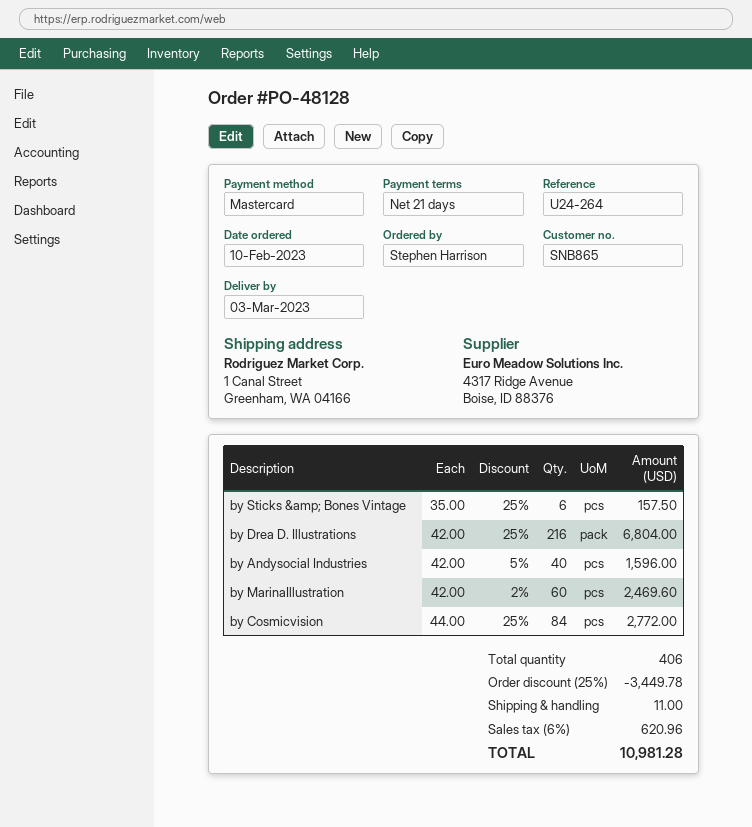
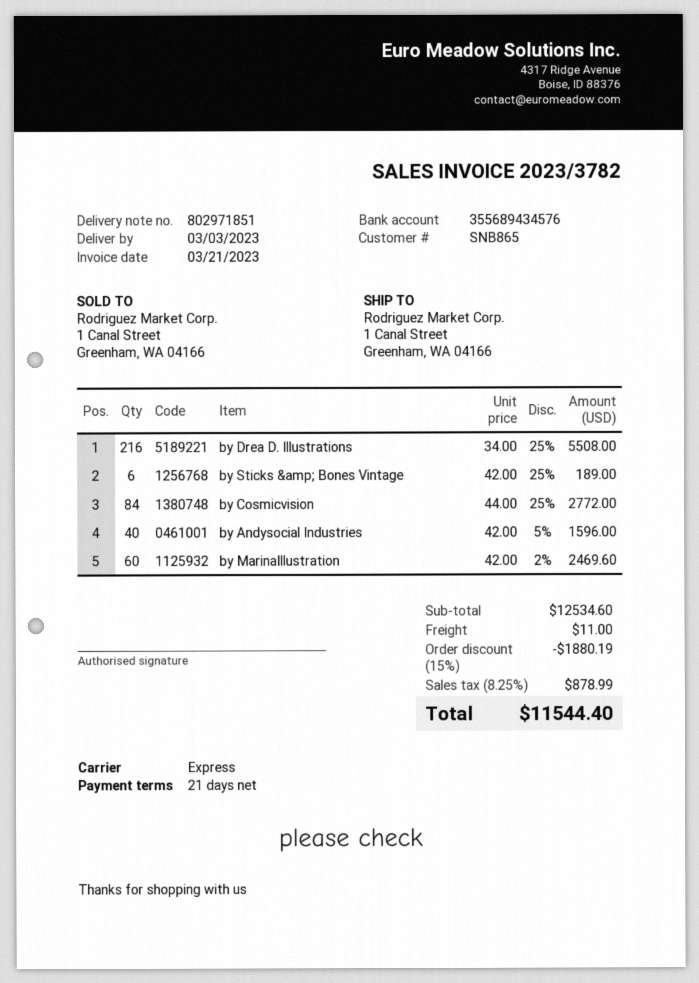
by Sticks &amp; Bones Vintage: 6 x 35.00 - 25% = 157.50 -> 6 x 42.00 - 25% = 189.00
by Drea D. Illustrations: 216 x 42.00 - 25% = 6804.00 -> 216 x 34.00 - 25% = 5508.00
discount: 25% = 3449.78 -> 15% = 1880.19
tax: 6% = 620.96 -> 8.25% = 878.99
total: 10981.28 -> 11544.40

